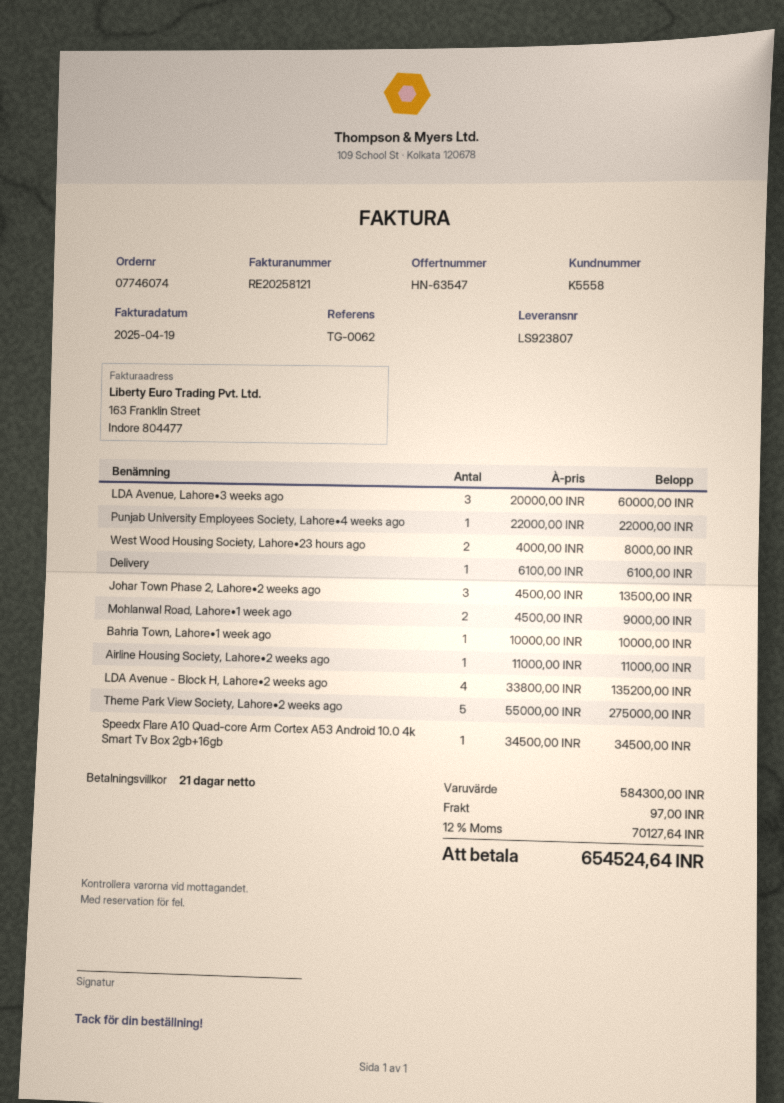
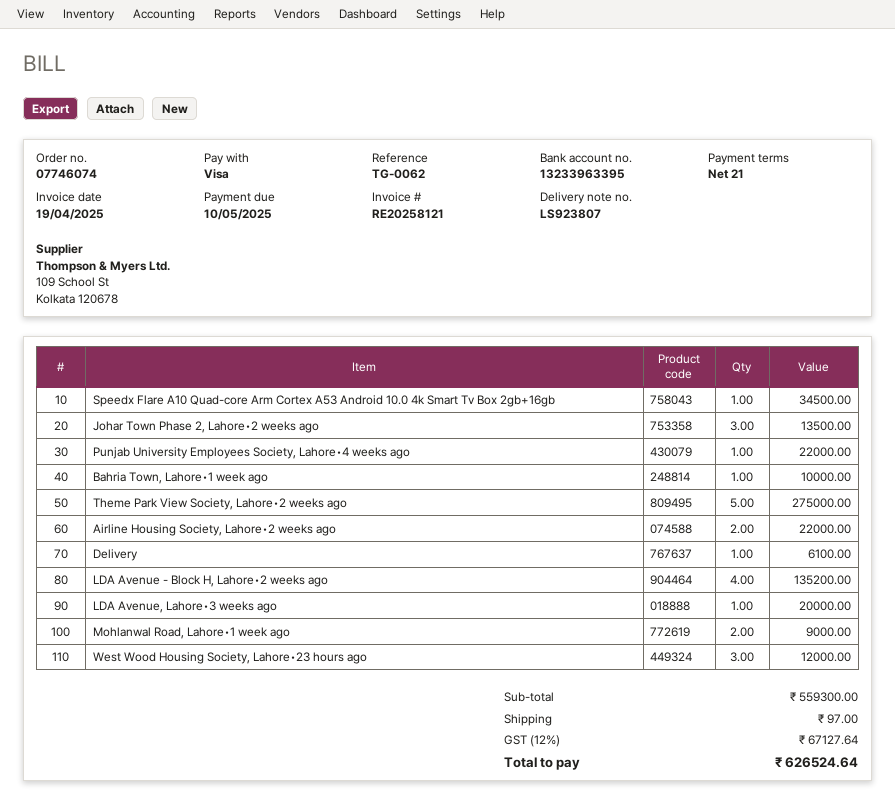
LDA Avenue, Lahore•3 weeks ago: 3 for 60000.00 -> 1 for 20000.00
West Wood Housing Society, Lahore•23 hours ago: 2 for 8000.00 -> 3 for 12000.00
Airline Housing Society, Lahore•2 weeks ago: 1 for 11000.00 -> 2 for 22000.00
subtotal: 584300.00 -> 559300.00
tax: 12% = 70127.64 -> 12% = 67127.64
total: 654524.64 -> 626524.64

